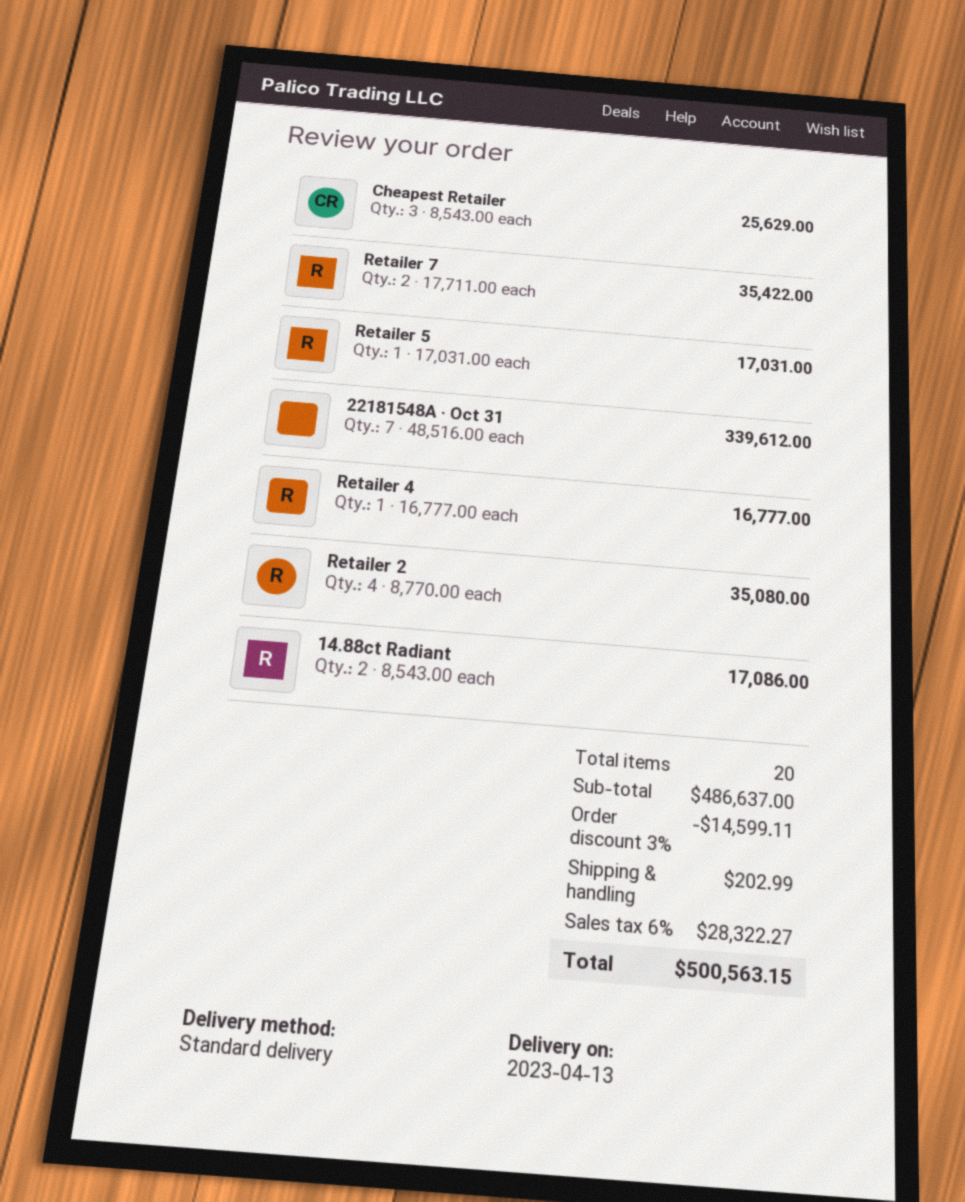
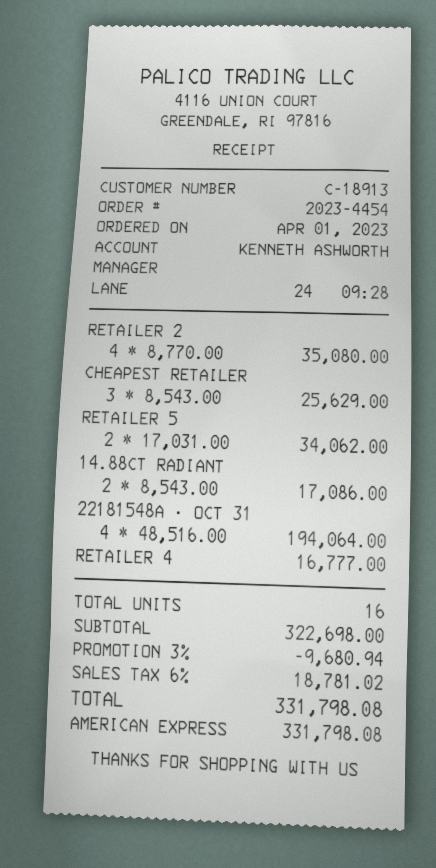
Retailer 7: 2 x 17711.00 = 35422.00 -> none
Retailer 5: 1 x 17031.00 = 17031.00 -> 2 x 17031.00 = 34062.00
22181548A · Oct 31: 7 x 48516.00 = 339612.00 -> 4 x 48516.00 = 194064.00
total quantity: 20 -> 16
subtotal: 486637.00 -> 322698.00
discount: 3% = 14599.11 -> 3% = 9680.94
shipping: 202.99 -> none
tax: 6% = 28322.27 -> 6% = 18781.02
total: 500563.15 -> 331798.08

